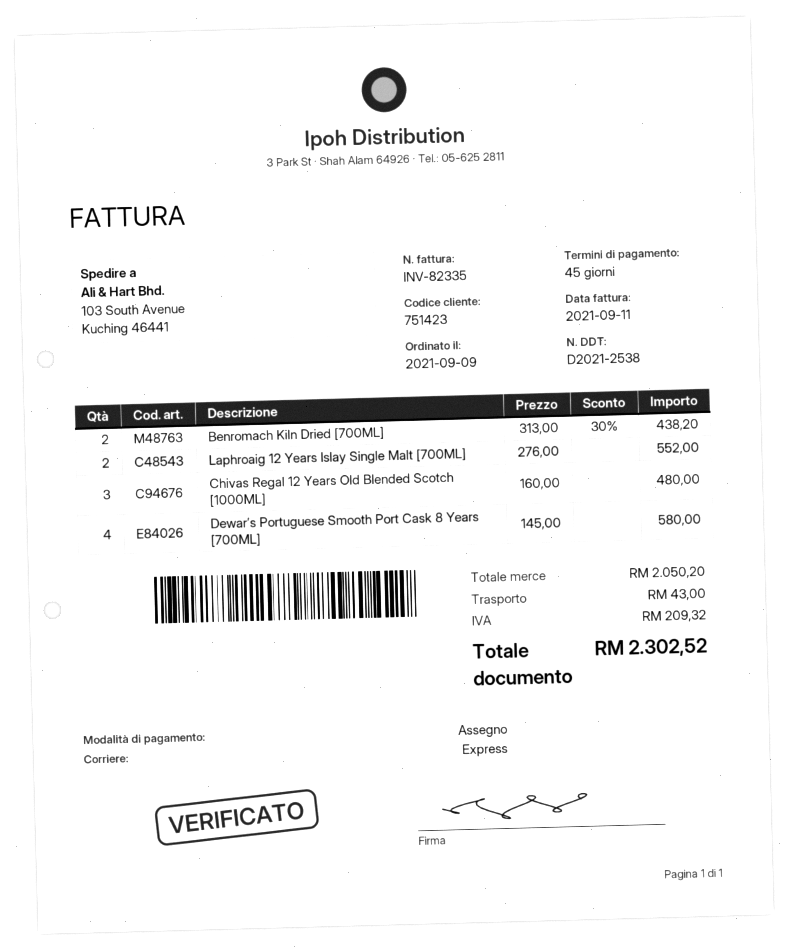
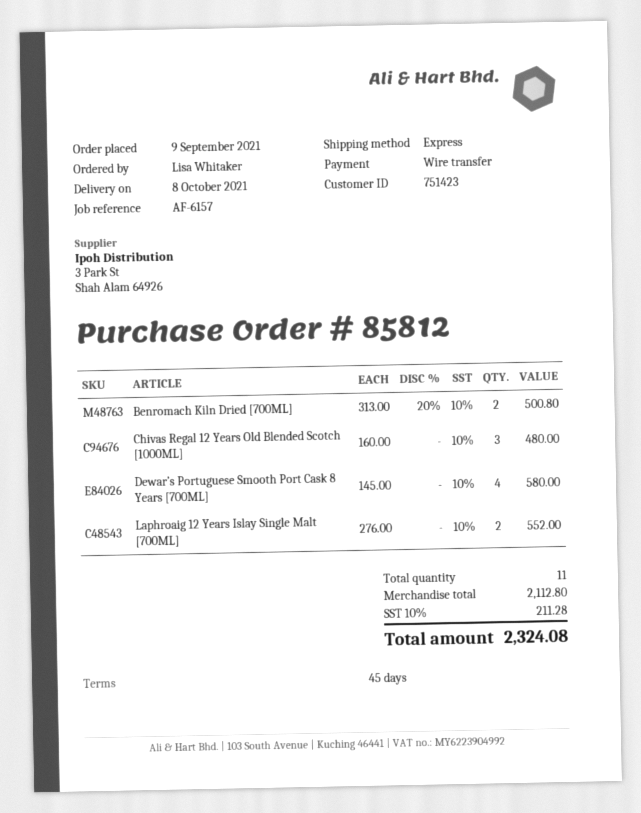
payment method: cheque -> bank transfer
Benromach Kiln Dried [700ML]: 2 x 313.00 - 30% = 438.20 -> 2 x 313.00 - 20% = 500.80
subtotal: 2050.20 -> 2112.80
shipping: 43.00 -> none
tax: 209.32 -> 211.28
total: 2302.52 -> 2324.08

